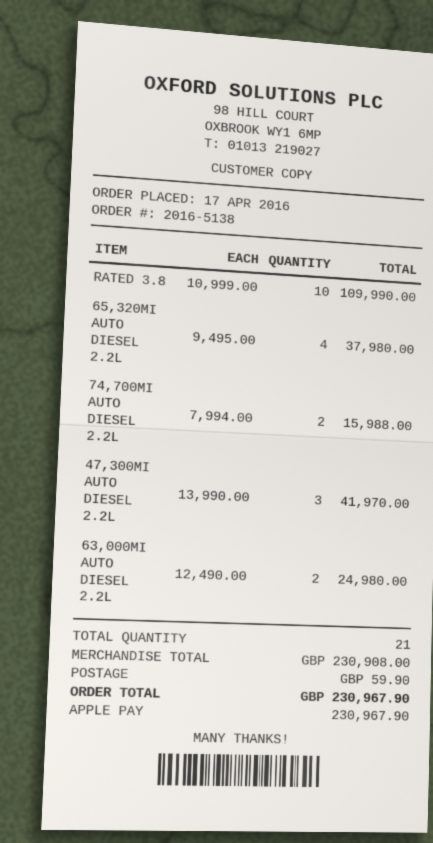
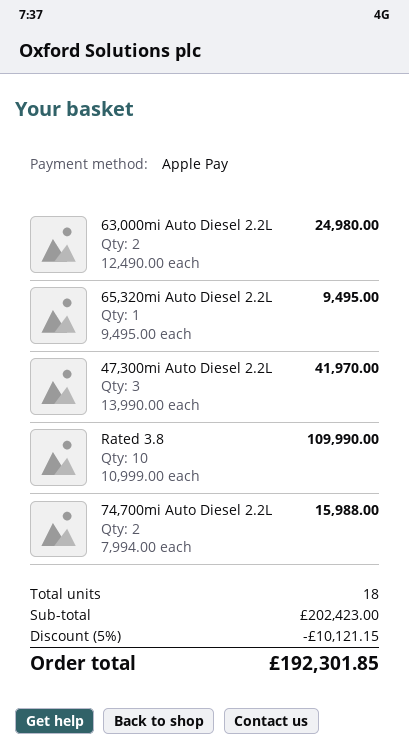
65,320MI AUTO DIESEL 2.2L: 4 x 9495.00 = 37980.00 -> 1 x 9495.00 = 9495.00
total quantity: 21 -> 18
subtotal: 230908.00 -> 202423.00
discount: none -> 5% = 10121.15
shipping: 59.90 -> none
total: 230967.90 -> 192301.85

